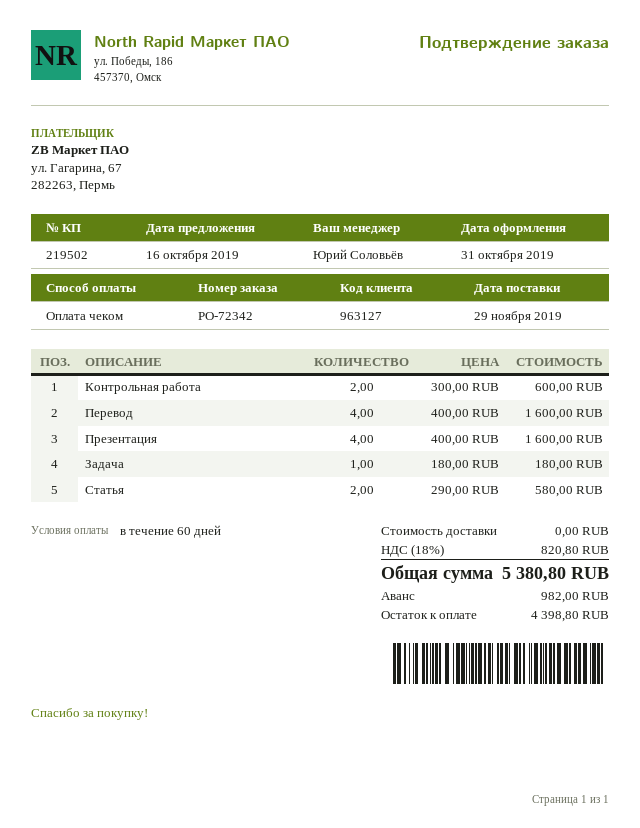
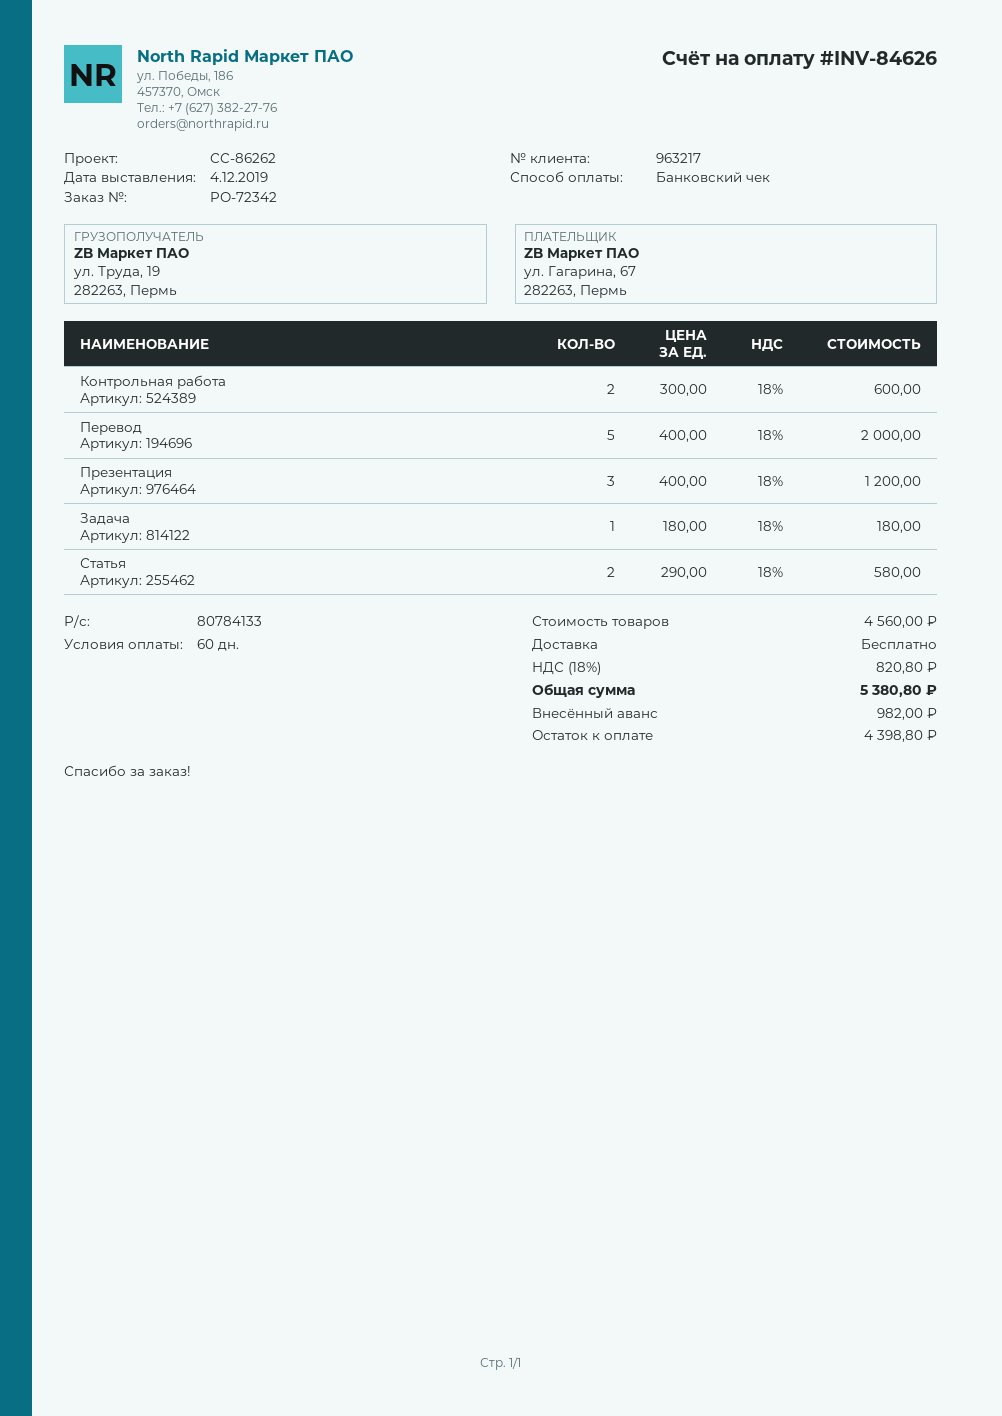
customer number: 963127 -> 963217
Перевод: 4 x 400.00 = 1600.00 -> 5 x 400.00 = 2000.00
Презентация: 4 x 400.00 = 1600.00 -> 3 x 400.00 = 1200.00

